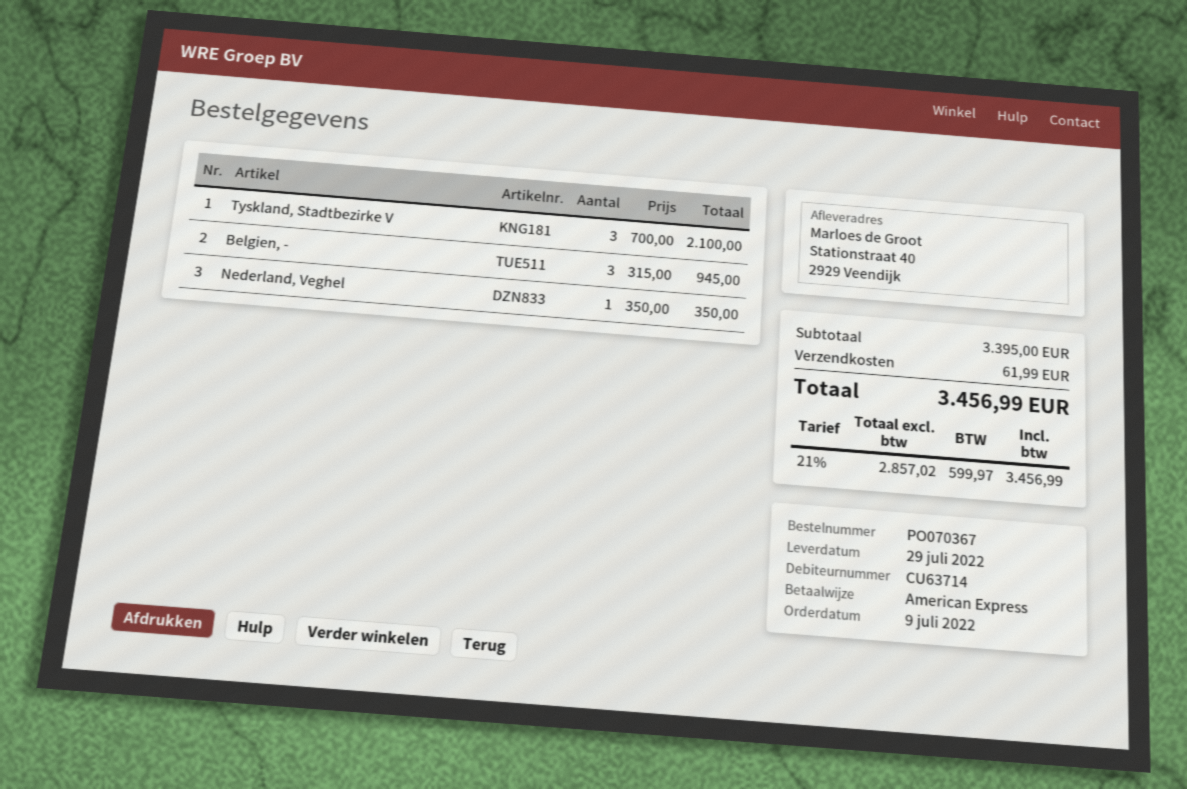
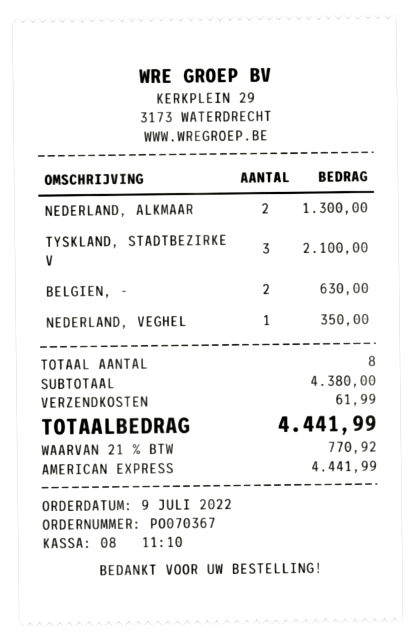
Belgien, -: 3 for 945.00 -> 2 for 630.00
NEDERLAND, ALKMAAR: none -> 2 for 1300.00
subtotal: 3395.00 -> 4380.00
tax: 21% = 599.97 -> 21% = 770.92
total: 3456.99 -> 4441.99

